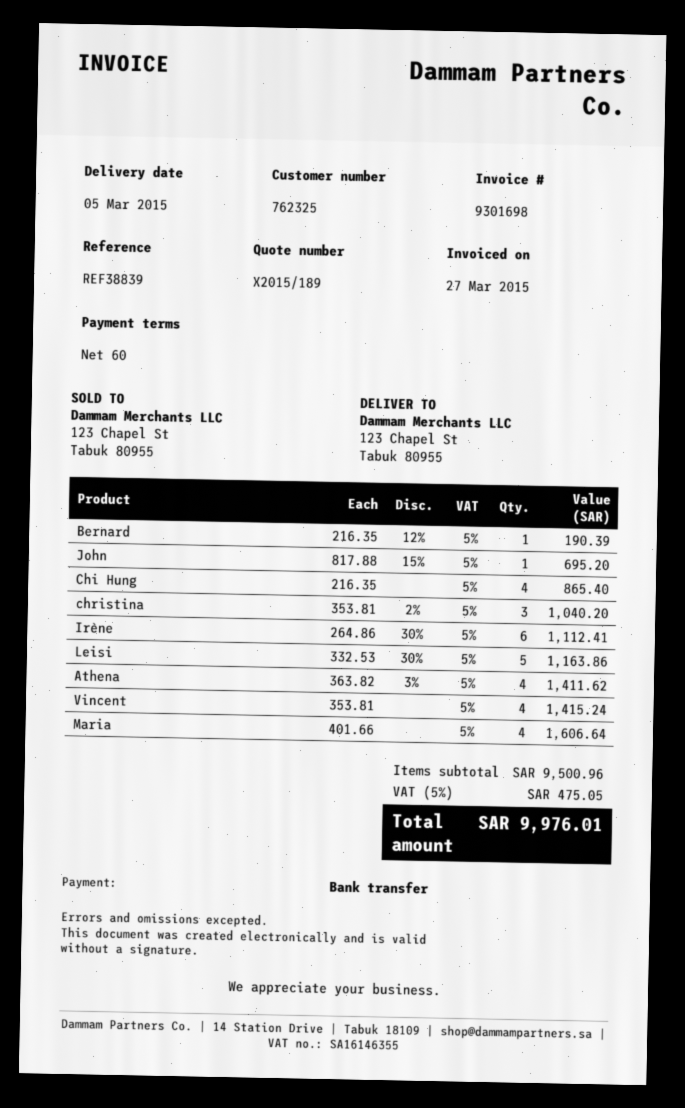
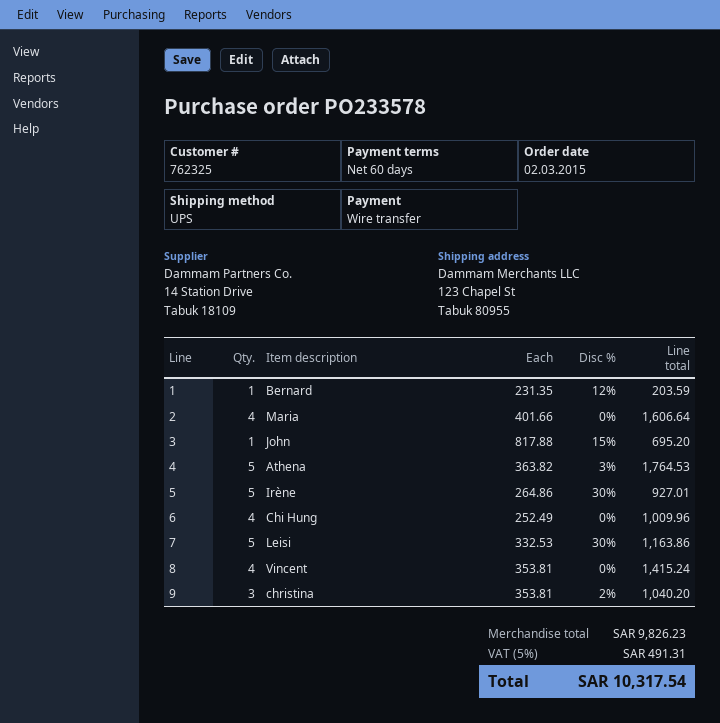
Bernard: 1 x 216.35 - 12% = 190.39 -> 1 x 231.35 - 12% = 203.59
Chi Hung: 4 x 216.35 = 865.40 -> 4 x 252.49 = 1009.96
Irène: 6 x 264.86 - 30% = 1112.41 -> 5 x 264.86 - 30% = 927.01
Athena: 4 x 363.82 - 3% = 1411.62 -> 5 x 363.82 - 3% = 1764.53
subtotal: 9500.96 -> 9826.23
tax: 5% = 475.05 -> 5% = 491.31
total: 9976.01 -> 10317.54

